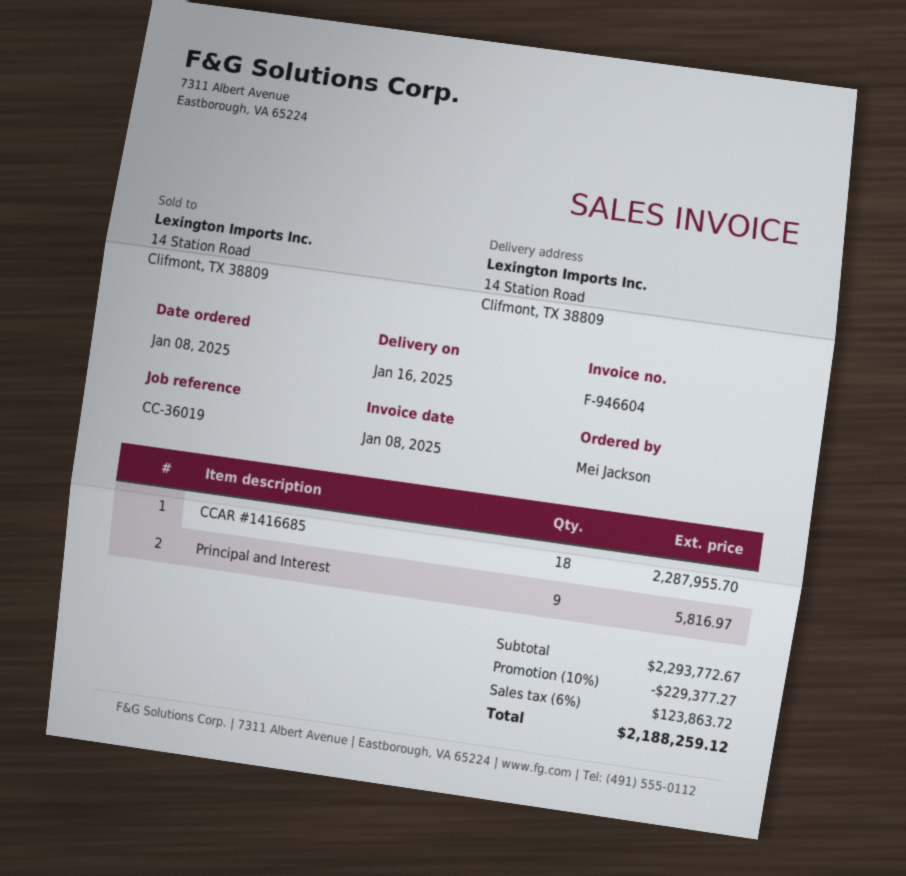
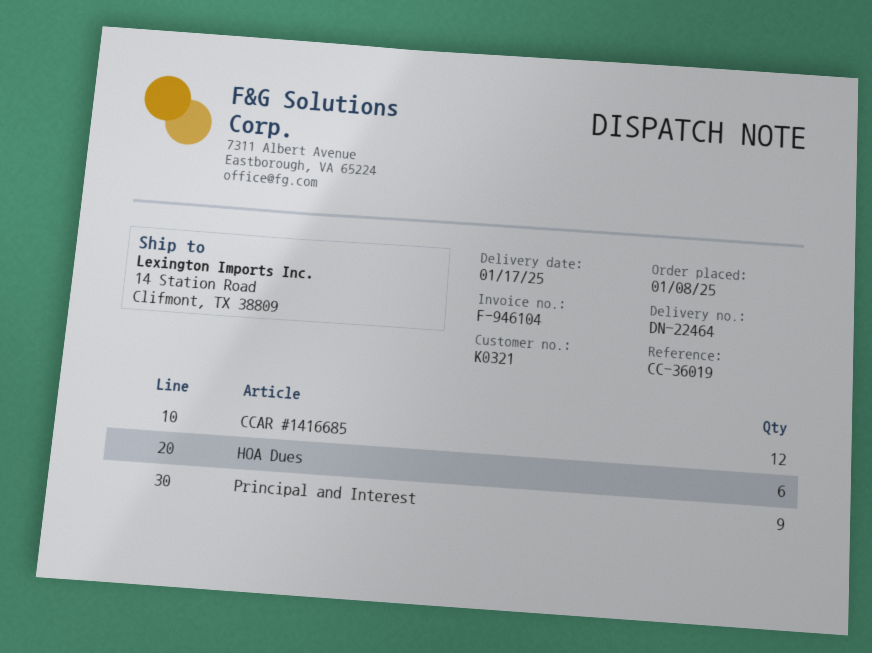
delivery date: 2025-01-16 -> 2025-01-17
invoice number: F-946604 -> F-946104
CCAR #1416685: 18 -> 12
HOA Dues: none -> 6

